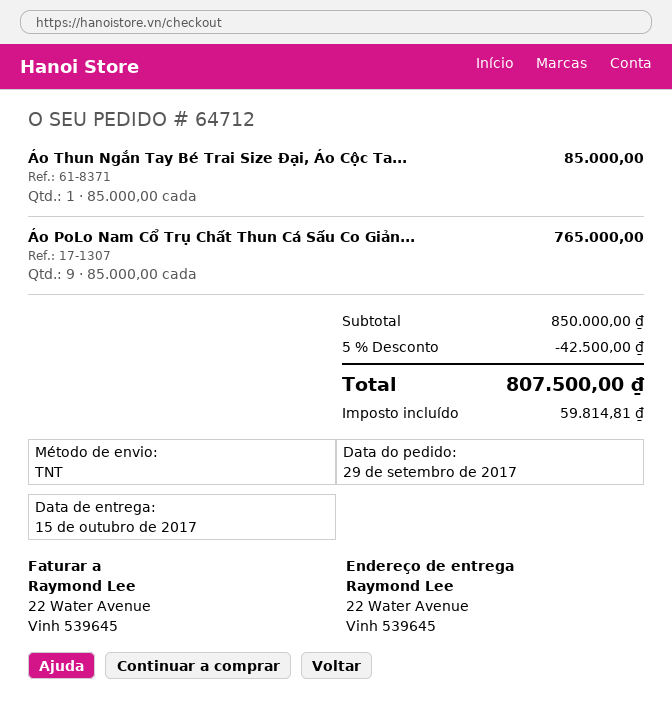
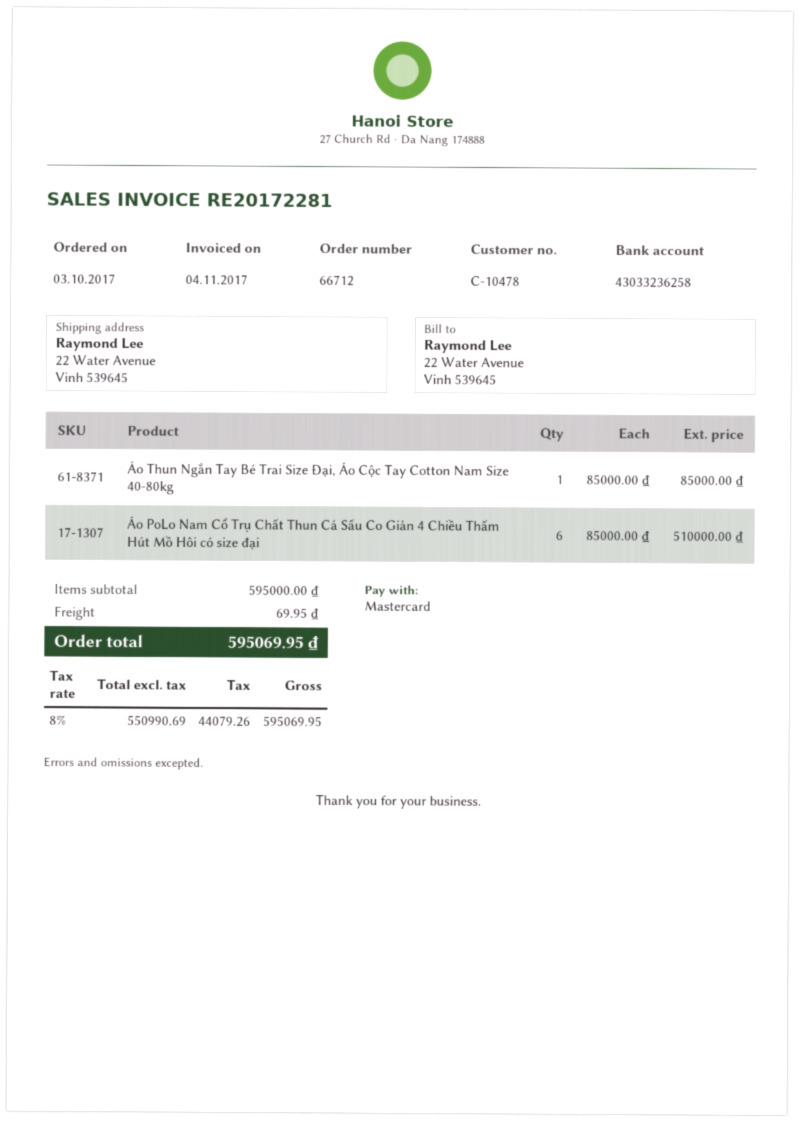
order number: 64712 -> 66712
order date: 2017-09-29 -> 2017-10-03
Áo PoLo Nam Cổ Trụ Chất Thun Cá Sấu Co Giản...: 9 x 85000.00 = 765000.00 -> 6 x 85000.00 = 510000.00
subtotal: 850000.00 -> 595000.00
discount: 5% = 42500.00 -> none
shipping: none -> 69.95
tax: 59814.81 -> 44079.26
total: 807500.00 -> 595069.95

